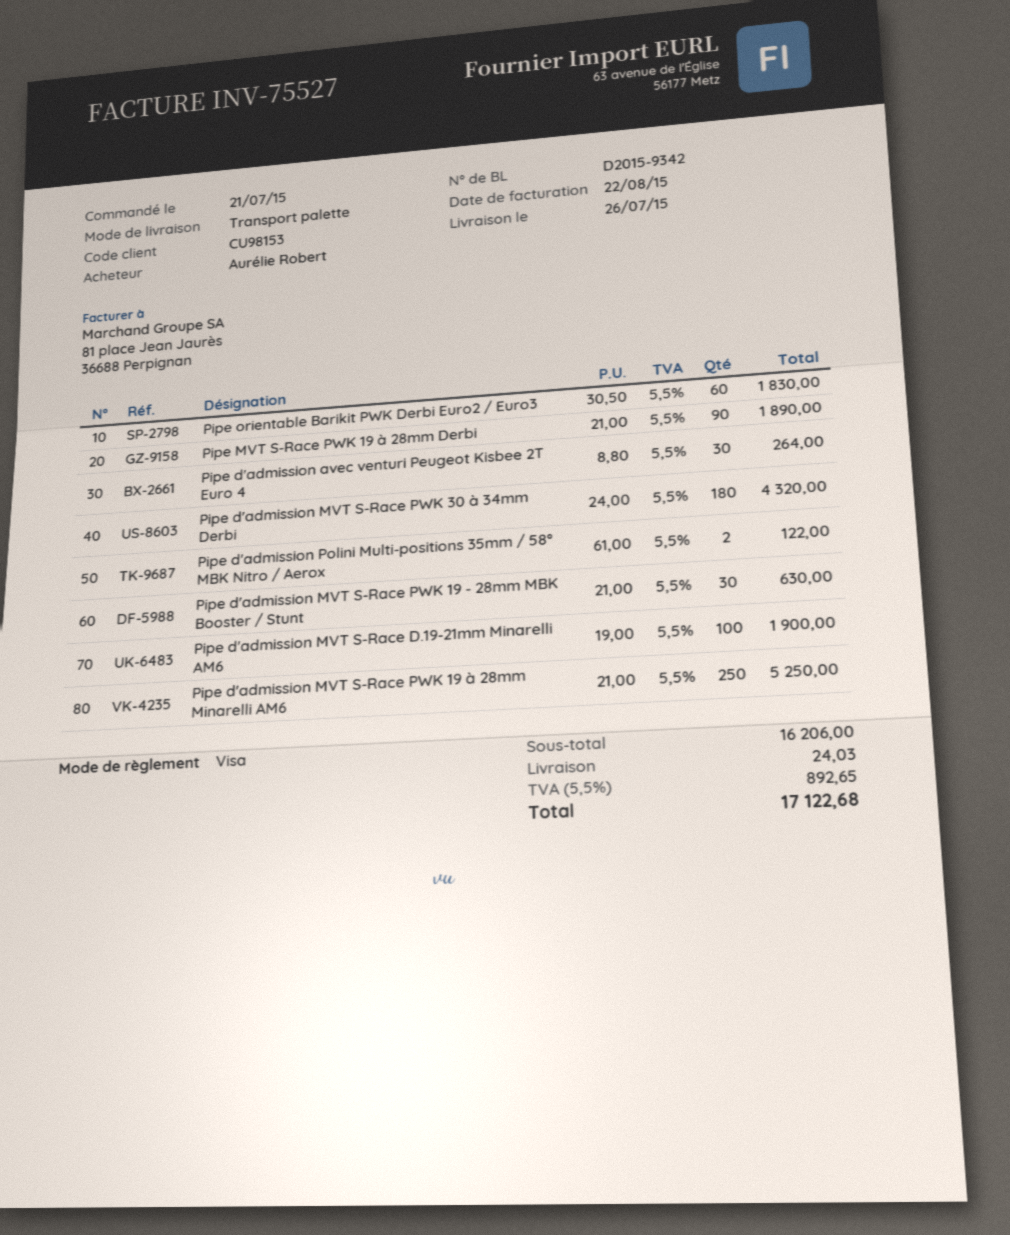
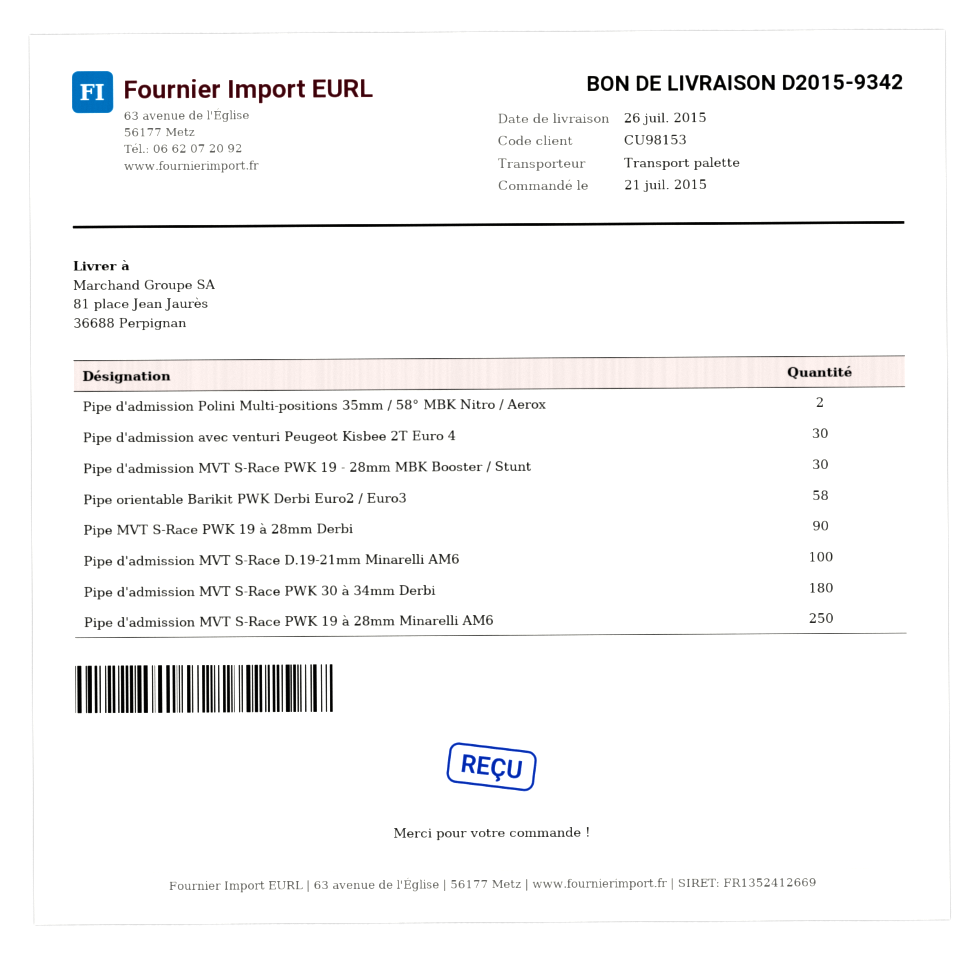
Pipe orientable Barikit PWK Derbi Euro2 / Euro3: 60 -> 58

